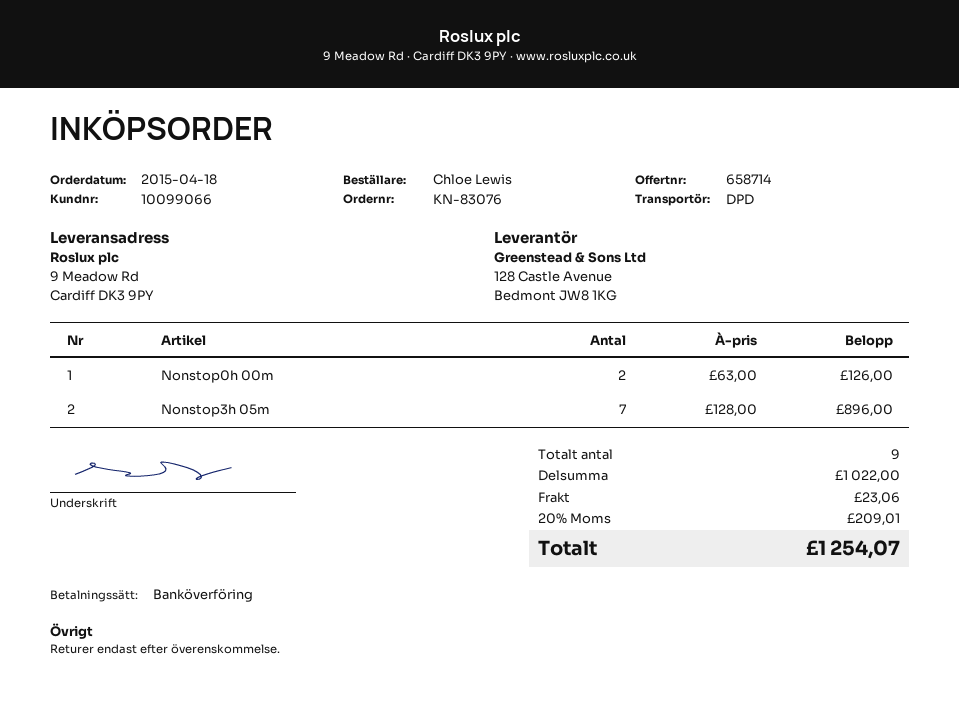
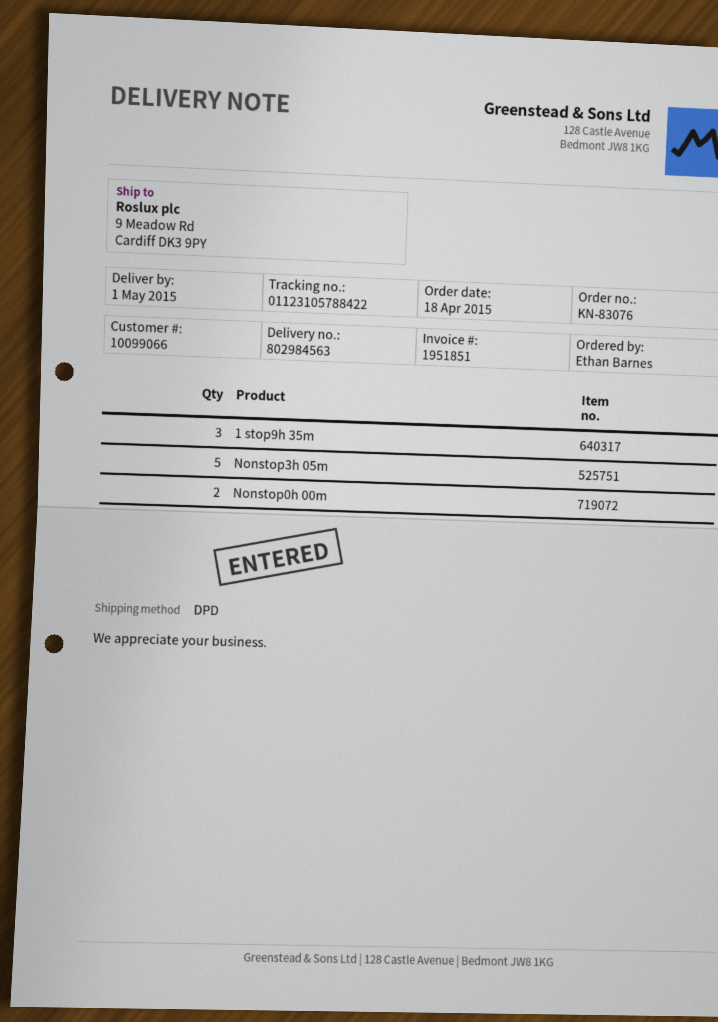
ordered by: Chloe Lewis -> Ethan Barnes
Nonstop3h 05m: 7 -> 5
1 stop9h 35m: none -> 3

